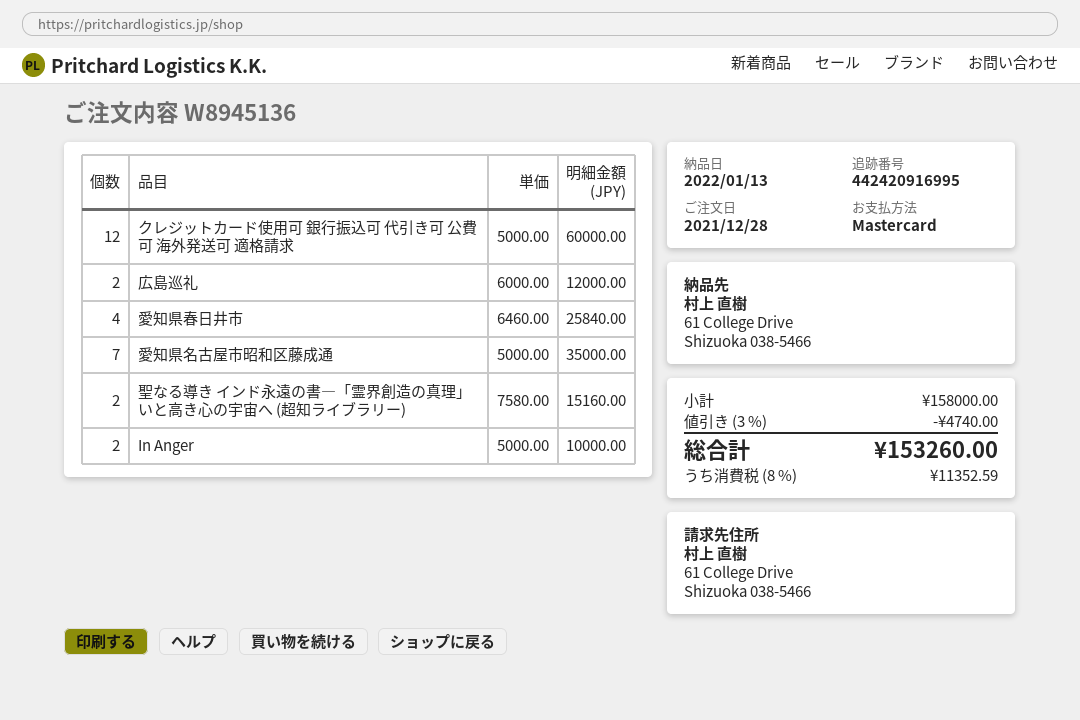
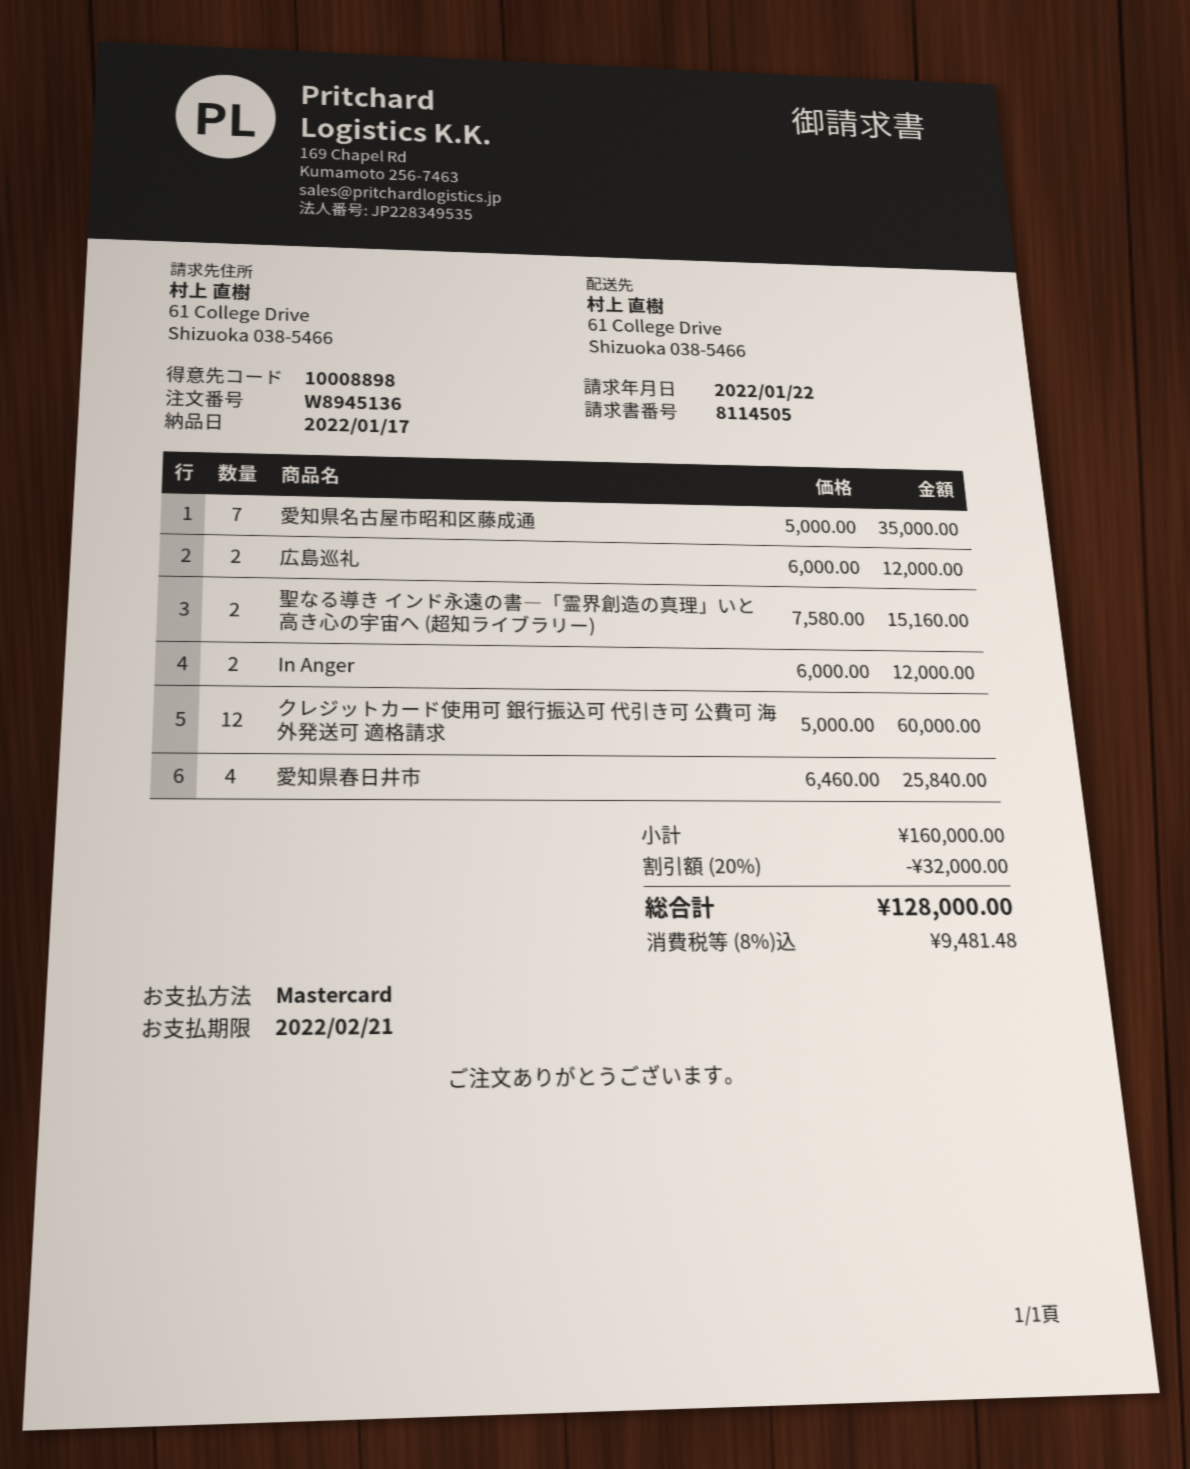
delivery date: 2022-01-13 -> 2022-01-17
In Anger: 2 x 5000.00 = 10000.00 -> 2 x 6000.00 = 12000.00
subtotal: 158000.00 -> 160000.00
discount: 3% = 4740.00 -> 20% = 32000.00
tax: 8% = 11352.59 -> 8% = 9481.48
total: 153260.00 -> 128000.00

